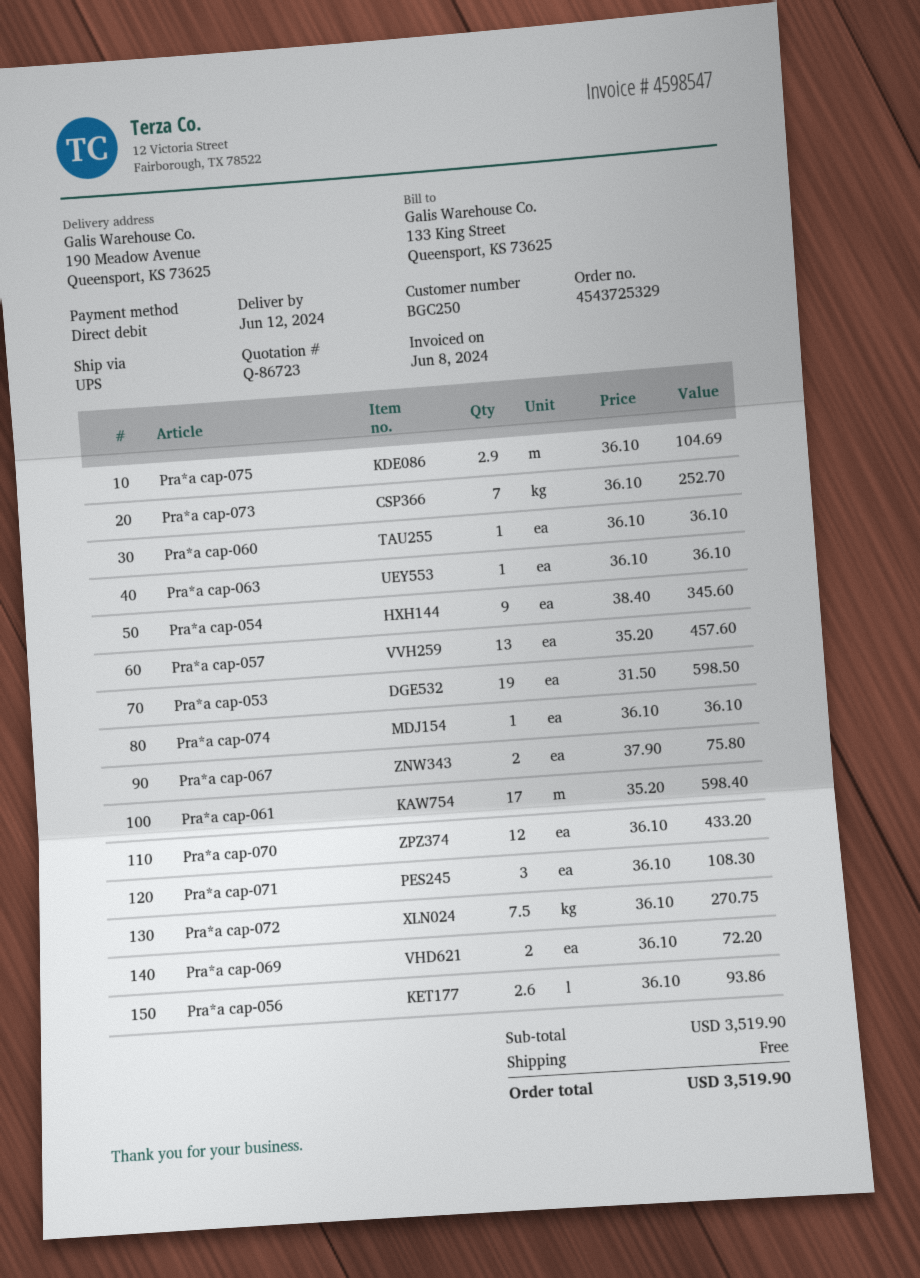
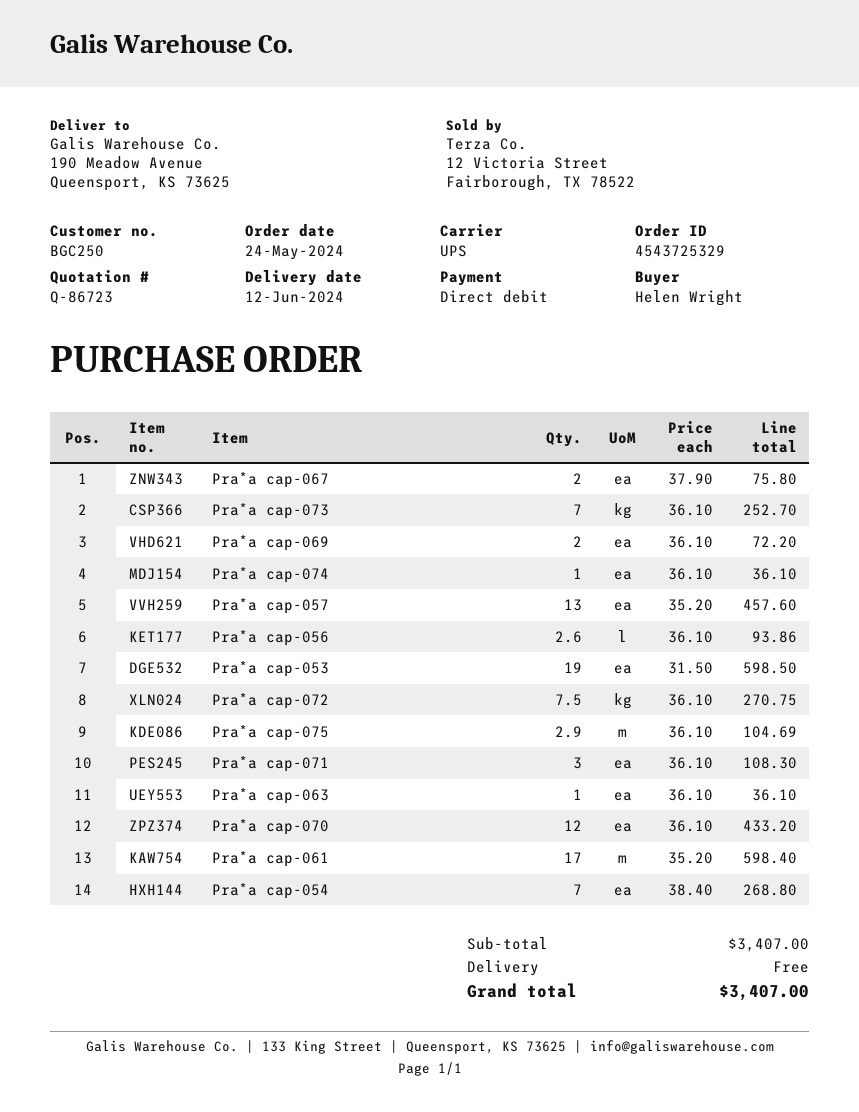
Pra*a cap-060: 1 x 36.10 = 36.10 -> none
Pra*a cap-054: 9 x 38.40 = 345.60 -> 7 x 38.40 = 268.80
subtotal: 3519.90 -> 3407.00
total: 3519.90 -> 3407.00

